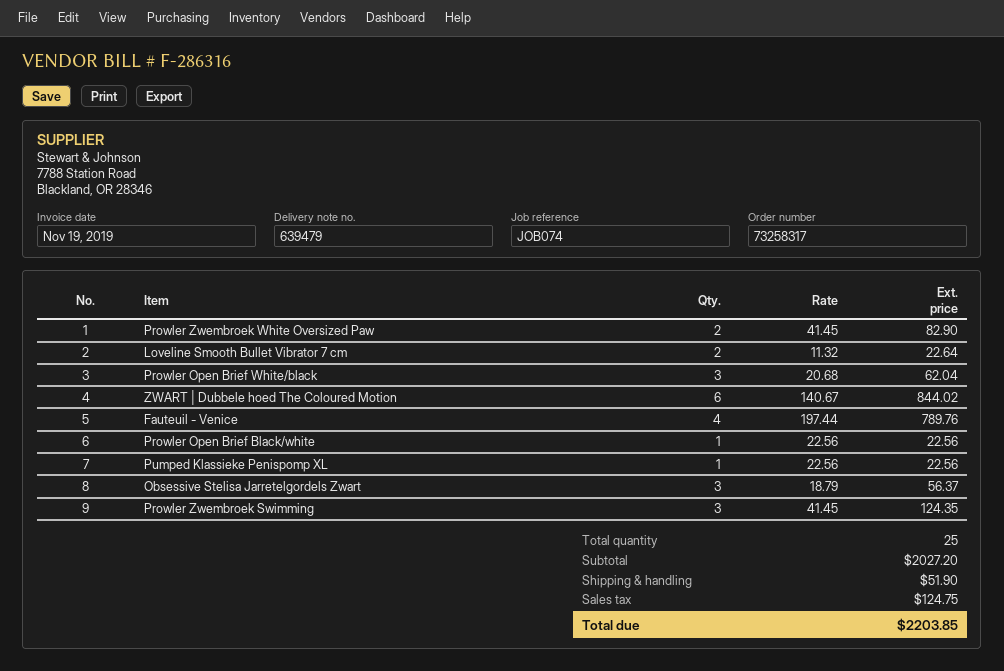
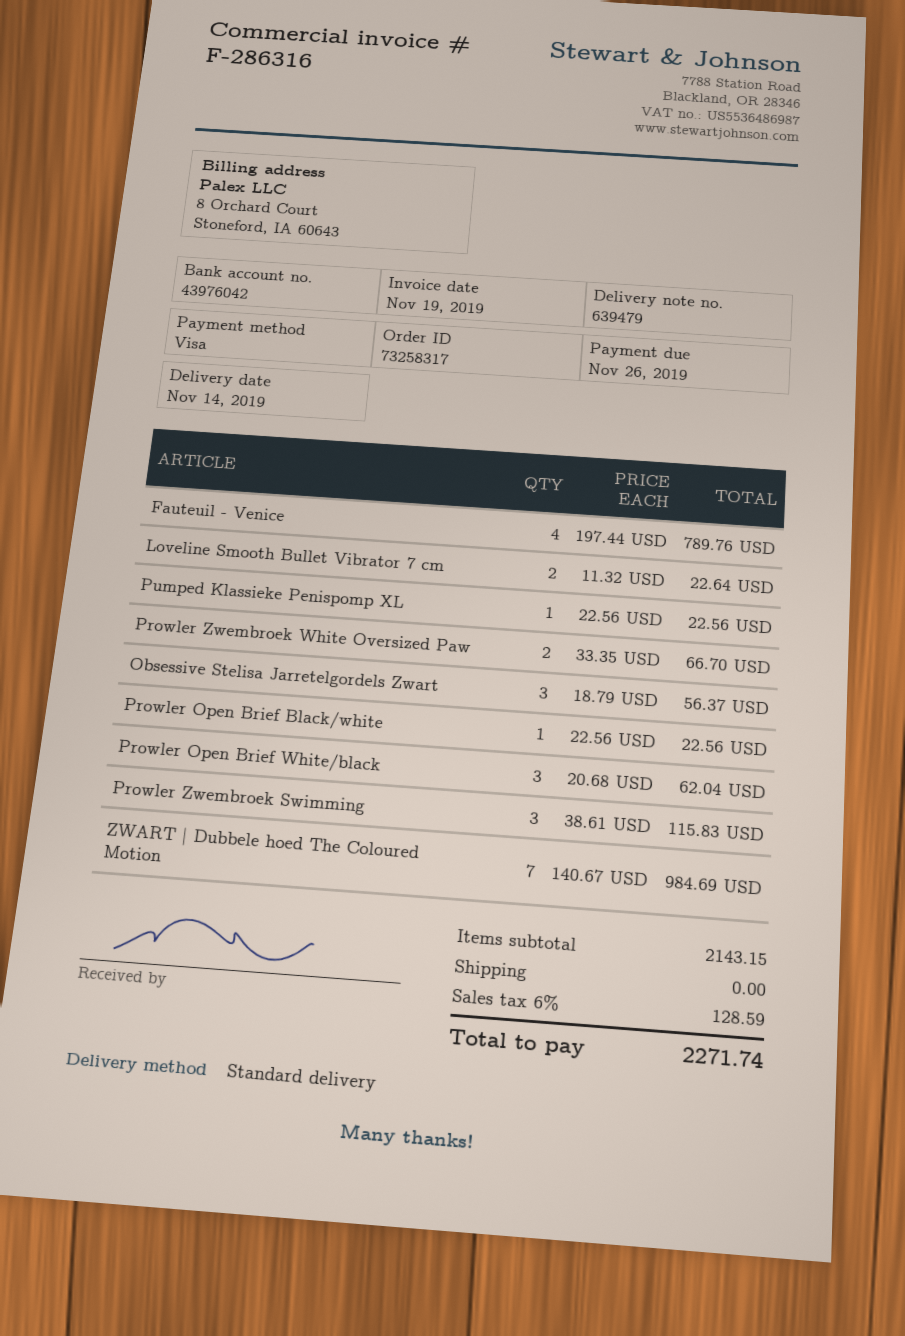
Prowler Zwembroek White Oversized Paw: 2 x 41.45 = 82.90 -> 2 x 33.35 = 66.70
ZWART | Dubbele hoed The Coloured Motion: 6 x 140.67 = 844.02 -> 7 x 140.67 = 984.69
Prowler Zwembroek Swimming: 3 x 41.45 = 124.35 -> 3 x 38.61 = 115.83
subtotal: 2027.20 -> 2143.15
shipping: 51.90 -> 0.00
tax: 124.75 -> 128.59
total: 2203.85 -> 2271.74

